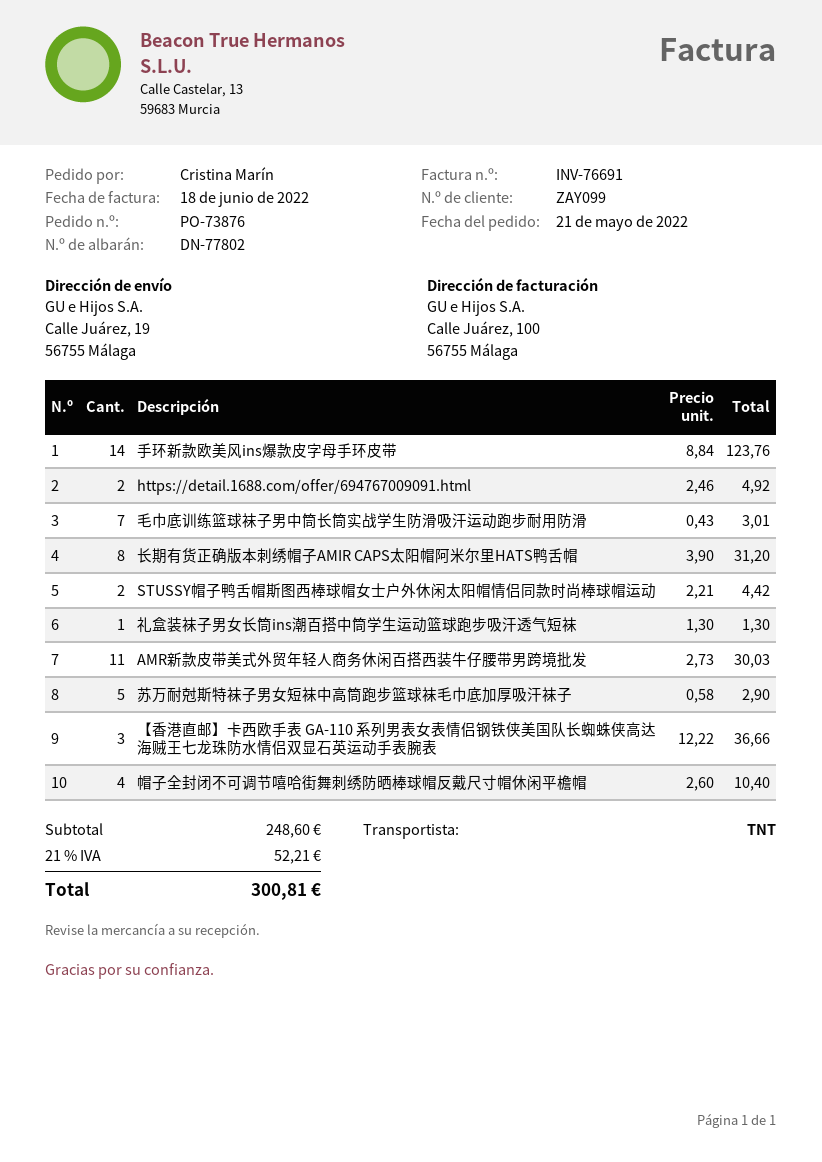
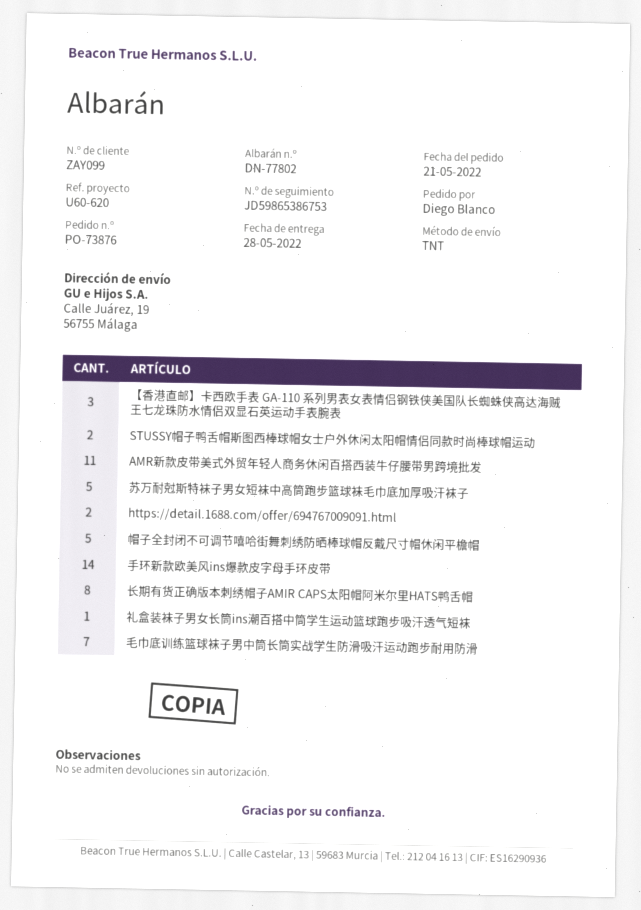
ordered by: Cristina Marín -> Diego Blanco
帽子全封闭不可调节嘻哈街舞刺绣防晒棒球帽反戴尺寸帽休闲平檐帽: 4 -> 5

